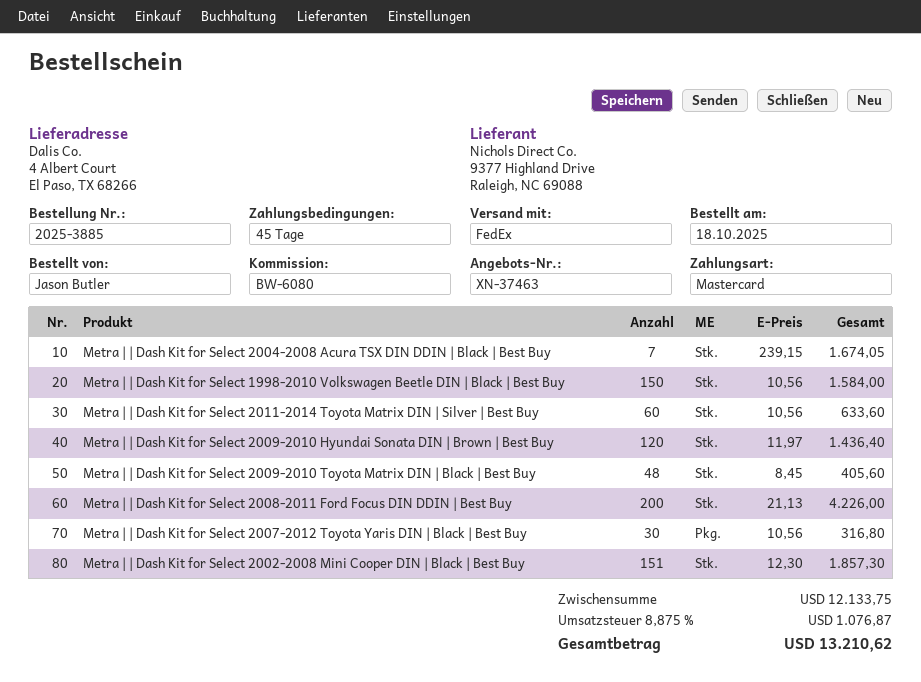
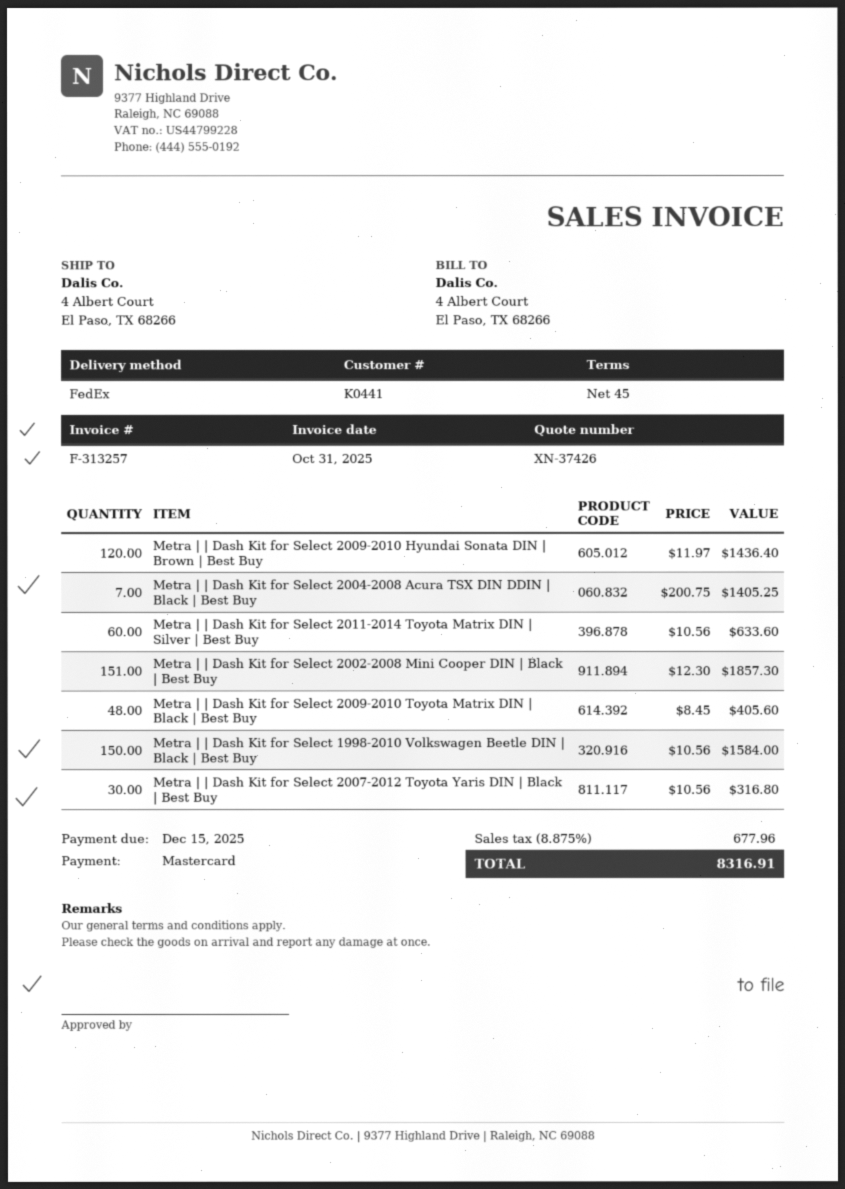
quote number: XN-37463 -> XN-37426
Metra | | Dash Kit for Select 2004-2008 Acura TSX DIN DDIN | Black | Best Buy: 7 x 239.15 = 1674.05 -> 7 x 200.75 = 1405.25
Metra | | Dash Kit for Select 2008-2011 Ford Focus DIN DDIN | Best Buy: 200 x 21.13 = 4226.00 -> none
tax: 8.875% = 1076.87 -> 8.875% = 677.96
total: 13210.62 -> 8316.91

